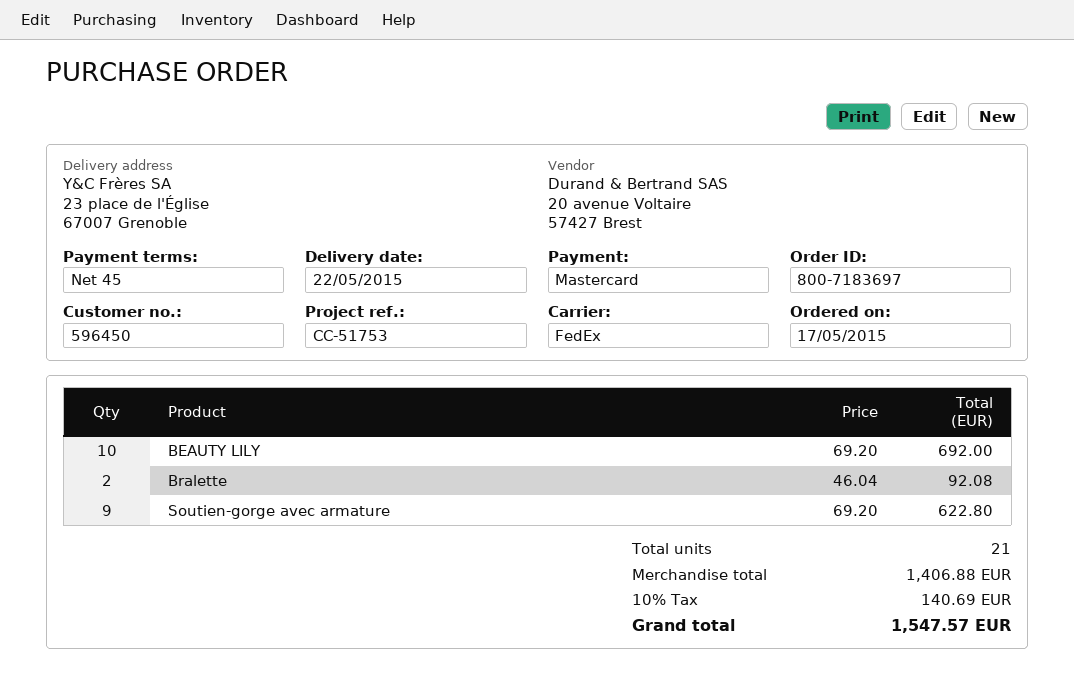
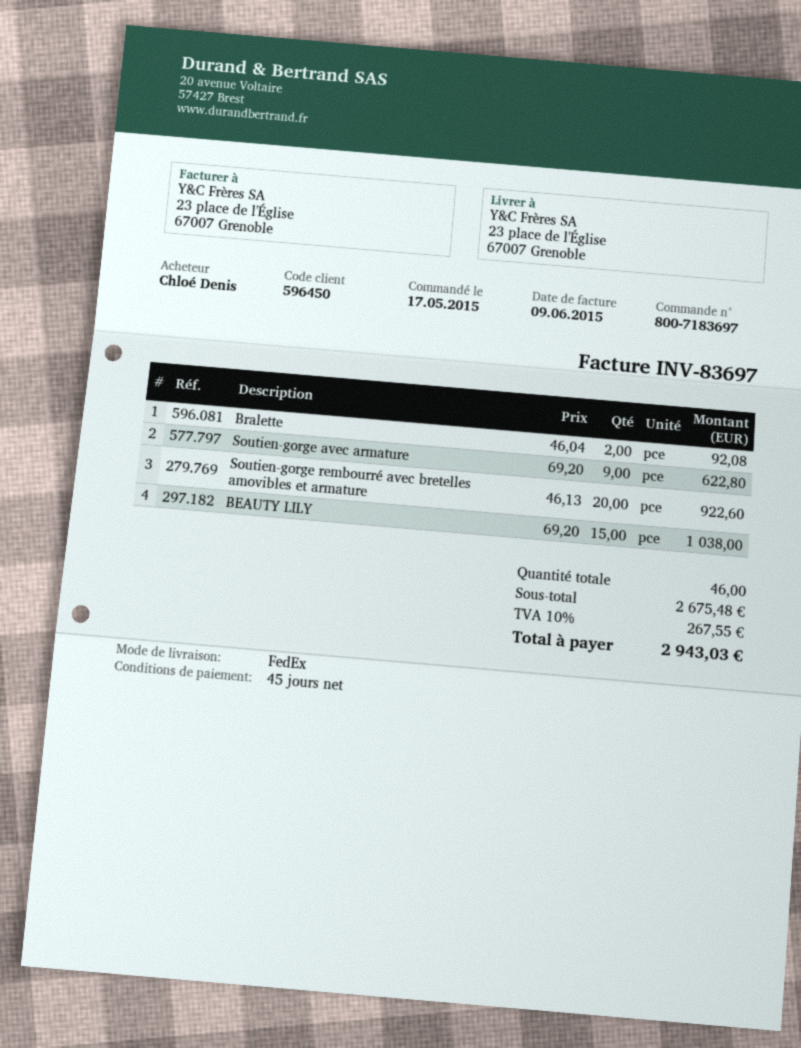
BEAUTY LILY: 10 x 69.20 = 692.00 -> 15 x 69.20 = 1038.00
Soutien-gorge rembourré avec bretelles amovibles et armature: none -> 20 x 46.13 = 922.60
total quantity: 21 -> 46
subtotal: 1406.88 -> 2675.48
tax: 10% = 140.69 -> 10% = 267.55
total: 1547.57 -> 2943.03

